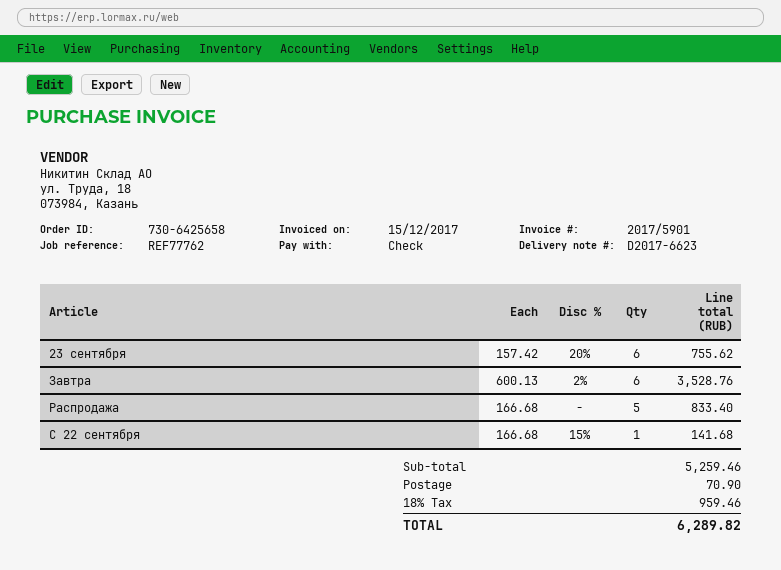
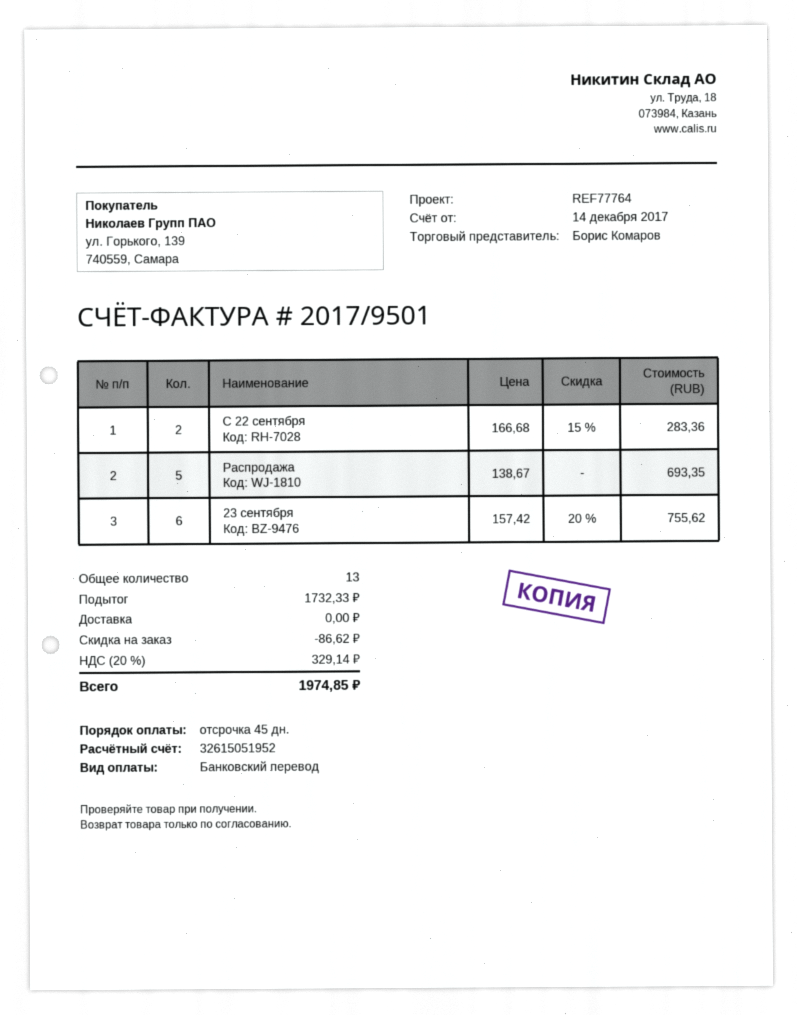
invoice number: 2017/5901 -> 2017/9501
invoice date: 2017-12-15 -> 2017-12-14
reference: REF77762 -> REF77764
payment method: cheque -> bank transfer
Завтра: 6 x 600.13 - 2% = 3528.76 -> none
Распродажа: 5 x 166.68 = 833.40 -> 5 x 138.67 = 693.35
С 22 сентября: 1 x 166.68 - 15% = 141.68 -> 2 x 166.68 - 15% = 283.36
subtotal: 5259.46 -> 1732.33
discount: none -> 86.62
shipping: 70.90 -> 0.00
tax: 18% = 959.46 -> 20% = 329.14
total: 6289.82 -> 1974.85

